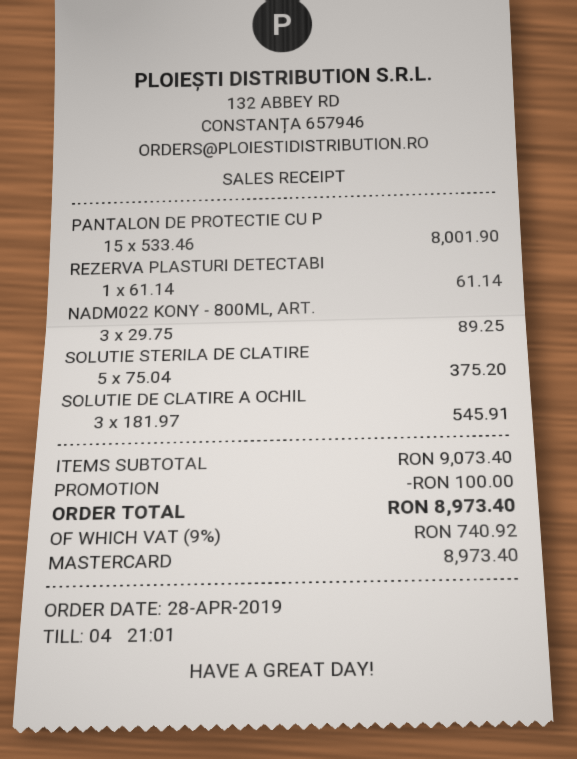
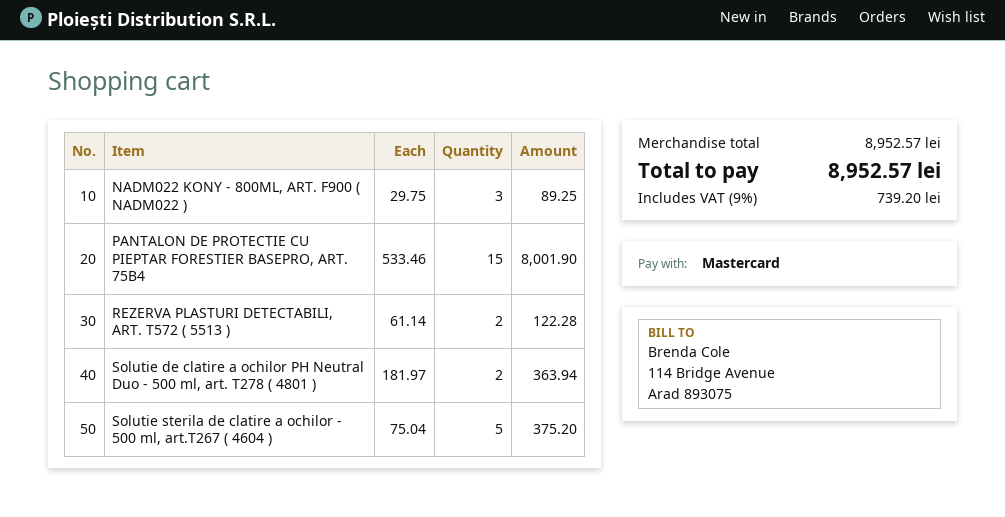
REZERVA PLASTURI DETECTABI: 1 x 61.14 = 61.14 -> 2 x 61.14 = 122.28
SOLUTIE DE CLATIRE A OCHIL: 3 x 181.97 = 545.91 -> 2 x 181.97 = 363.94
subtotal: 9073.40 -> 8952.57
discount: 100.00 -> none
tax: 9% = 740.92 -> 9% = 739.20
total: 8973.40 -> 8952.57

